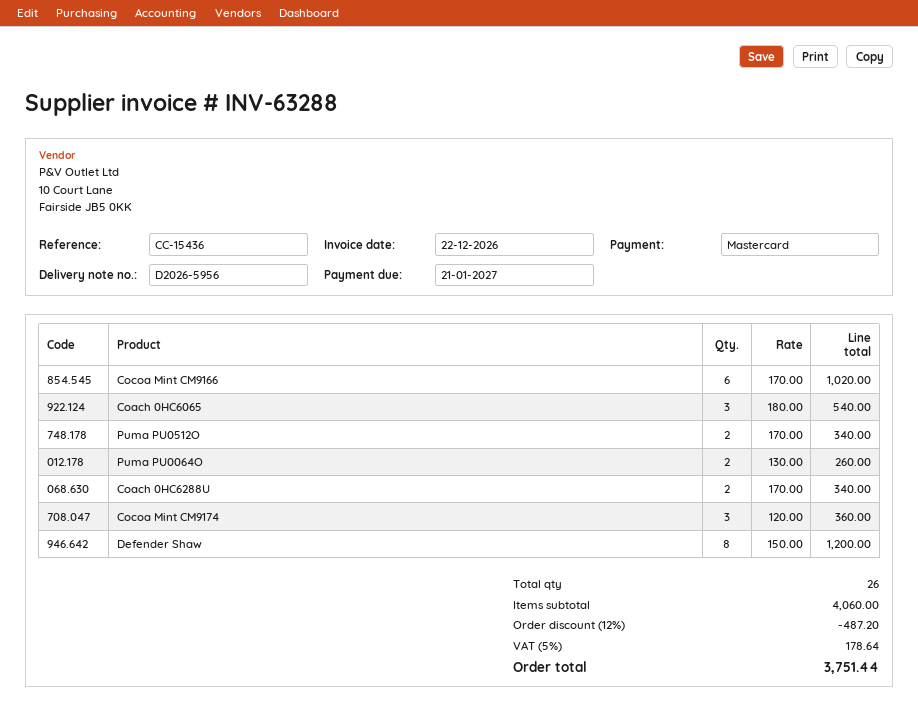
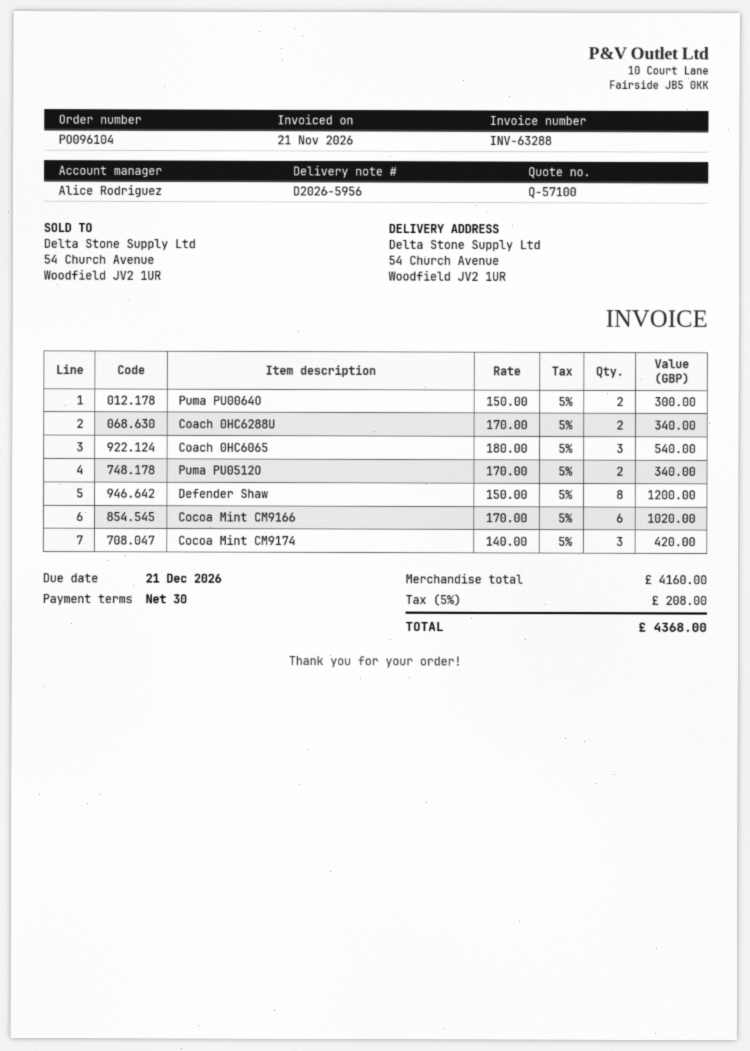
invoice date: 2026-12-22 -> 2026-11-21
due date: 2027-01-21 -> 2026-12-21
Puma PU0064O: 2 x 130.00 = 260.00 -> 2 x 150.00 = 300.00
Cocoa Mint CM9174: 3 x 120.00 = 360.00 -> 3 x 140.00 = 420.00
subtotal: 4060.00 -> 4160.00
discount: 12% = 487.20 -> none
tax: 5% = 178.64 -> 5% = 208.00
total: 3751.44 -> 4368.00

